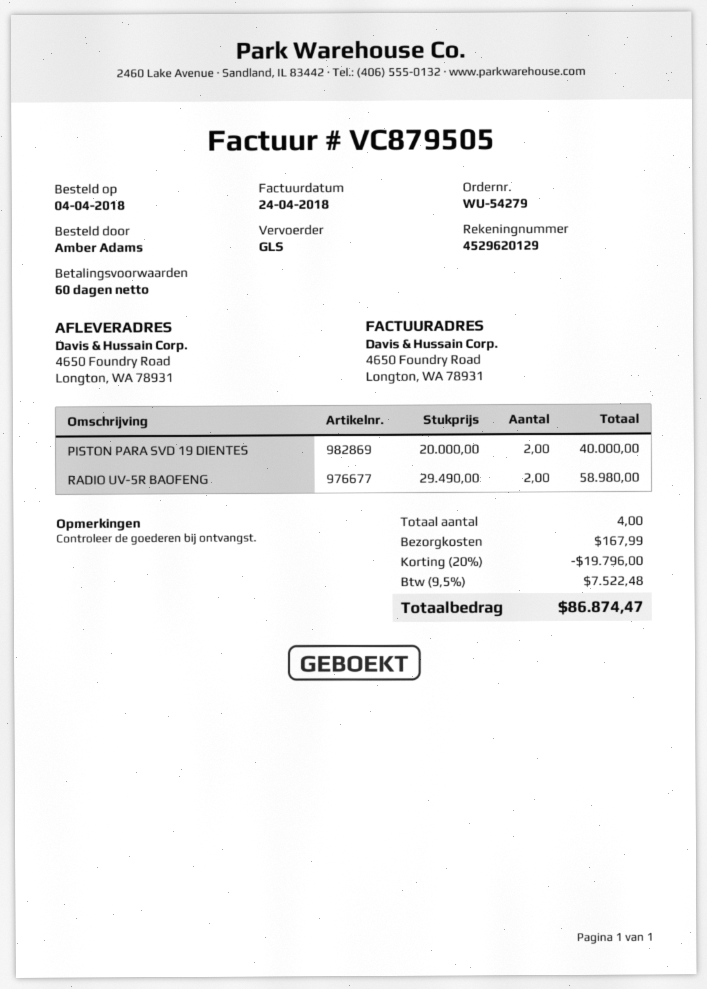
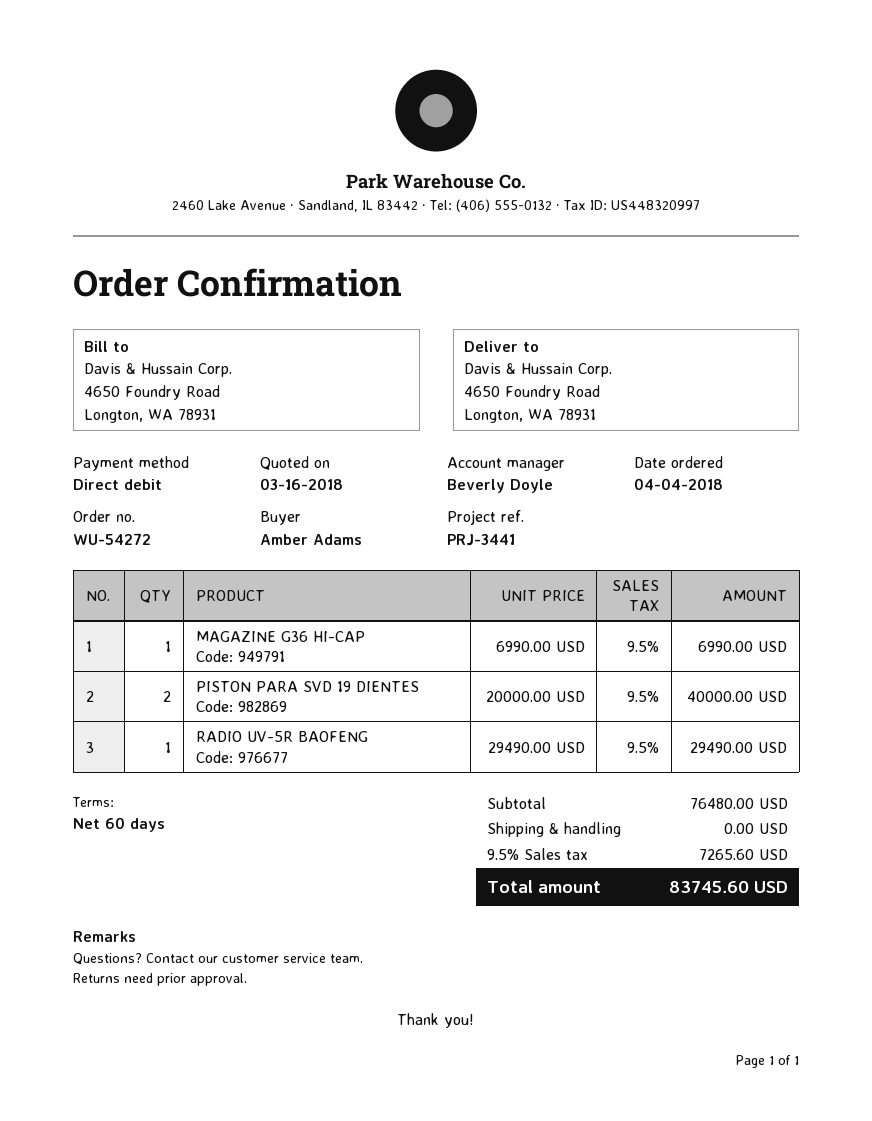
order number: WU-54279 -> WU-54272
RADIO UV-5R BAOFENG: 2 x 29490.00 = 58980.00 -> 1 x 29490.00 = 29490.00
MAGAZINE G36 HI-CAP: none -> 1 x 6990.00 = 6990.00
discount: 20% = 19796.00 -> none
shipping: 167.99 -> 0.00
tax: 9.5% = 7522.48 -> 9.5% = 7265.60
total: 86874.47 -> 83745.60

